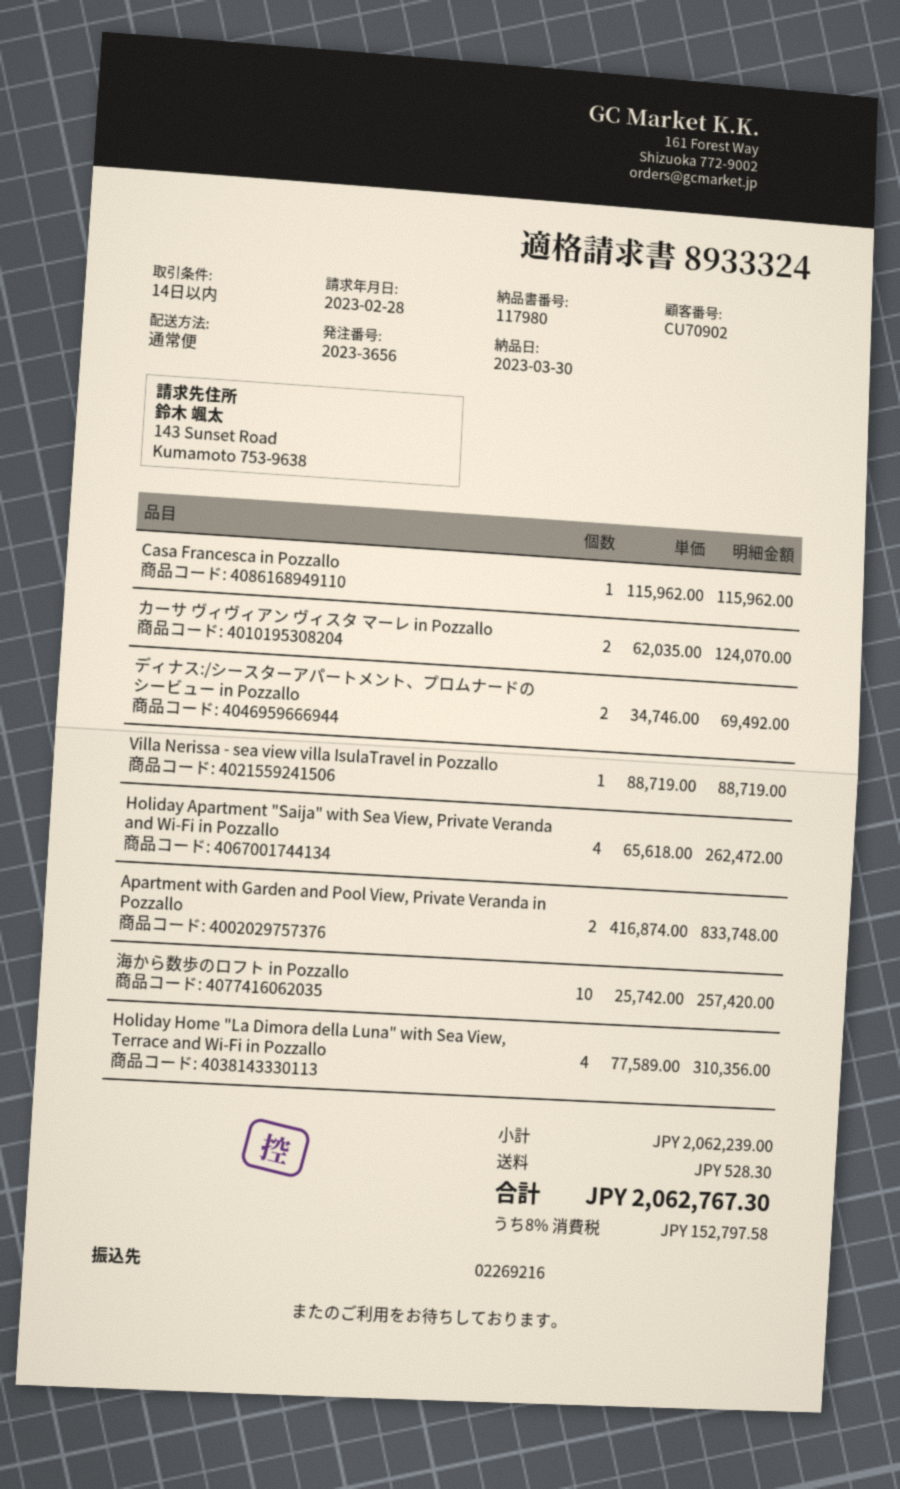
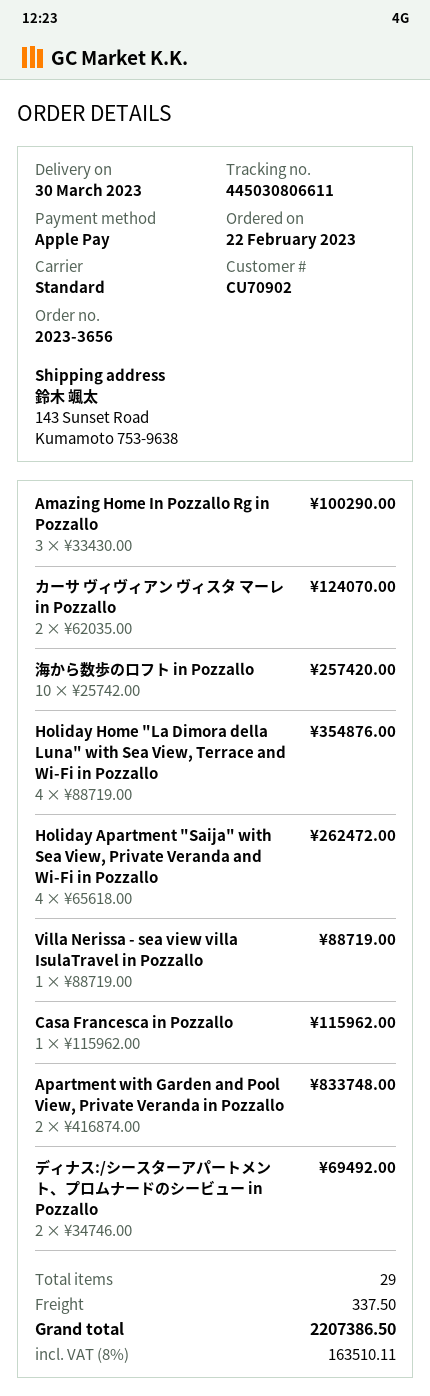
Holiday Home "La Dimora della Luna" with Sea View, Terrace and Wi-Fi in Pozzallo: 4 x 77589.00 = 310356.00 -> 4 x 88719.00 = 354876.00
Amazing Home In Pozzallo Rg in Pozzallo: none -> 3 x 33430.00 = 100290.00
shipping: 528.30 -> 337.50
tax: 8% = 152797.58 -> 8% = 163510.11
total: 2062767.30 -> 2207386.50

